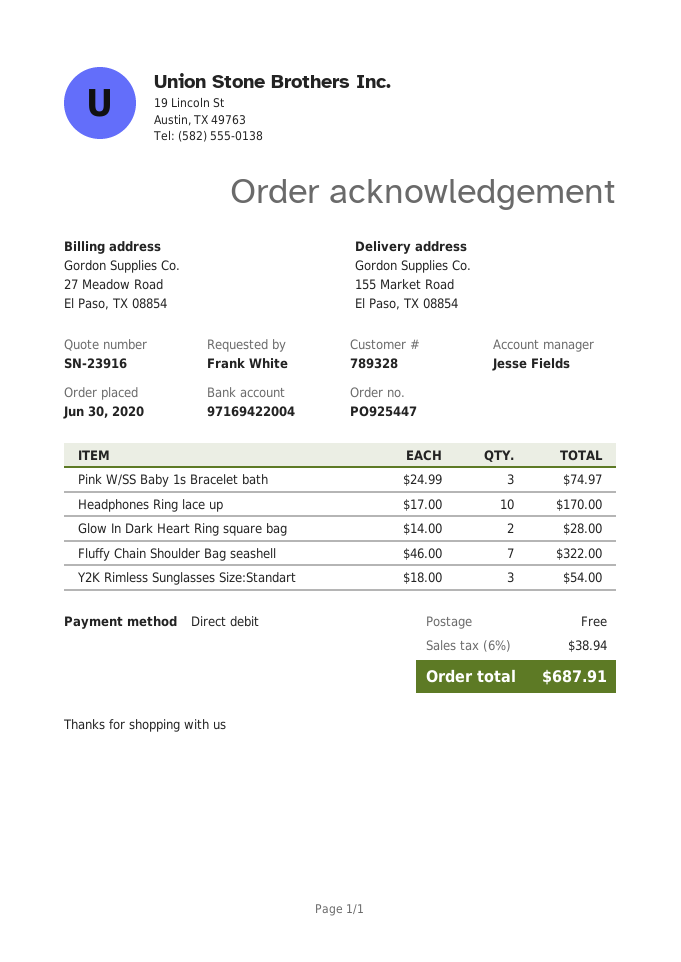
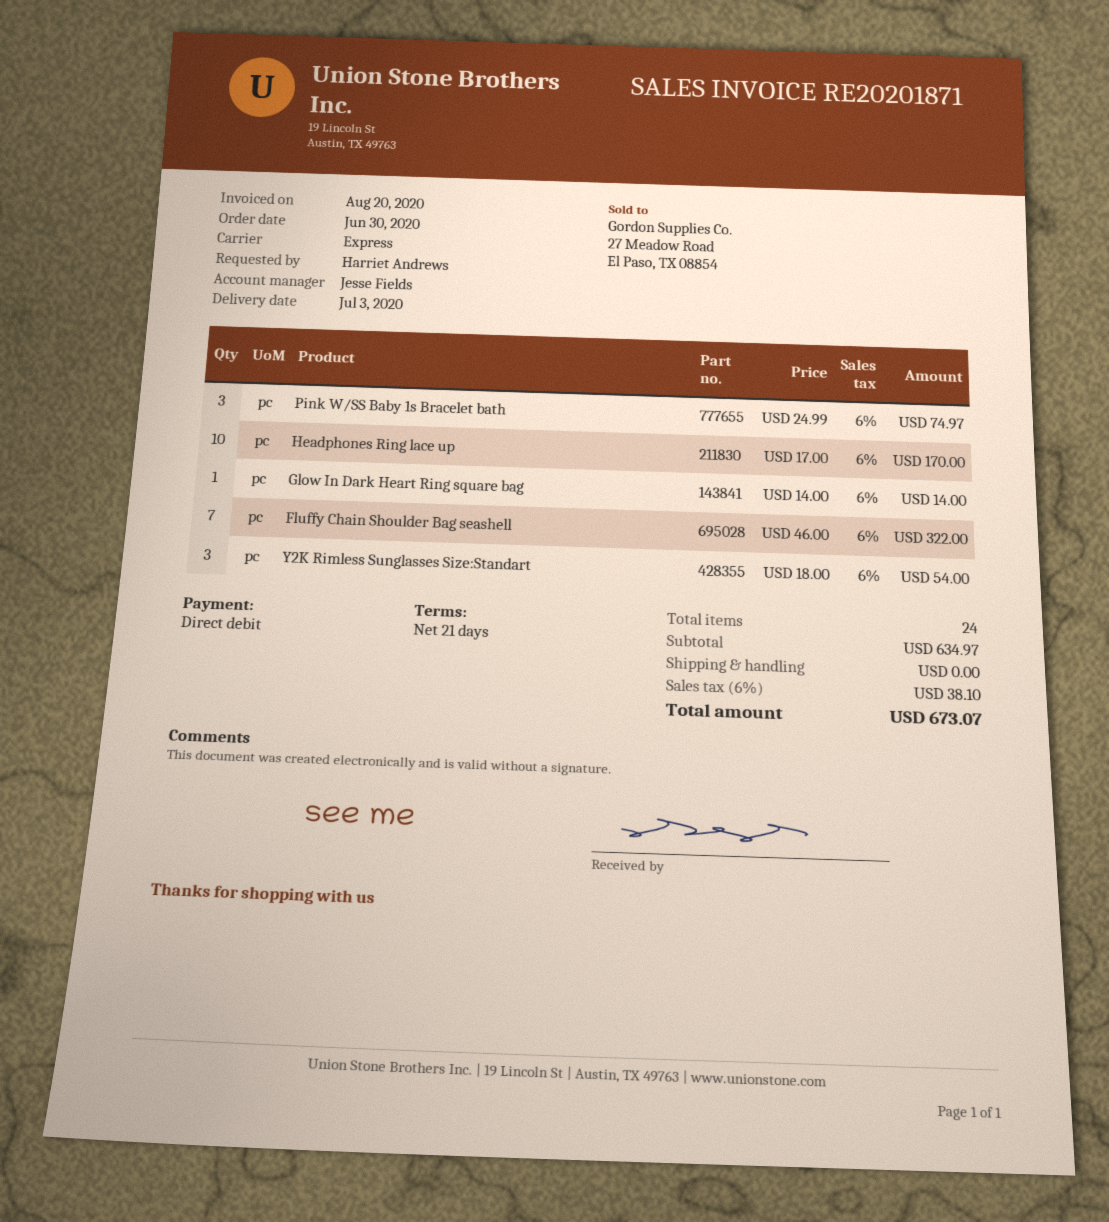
ordered by: Frank White -> Harriet Andrews
Glow In Dark Heart Ring square bag: 2 x 14.00 = 28.00 -> 1 x 14.00 = 14.00
tax: 6% = 38.94 -> 6% = 38.10
total: 687.91 -> 673.07

